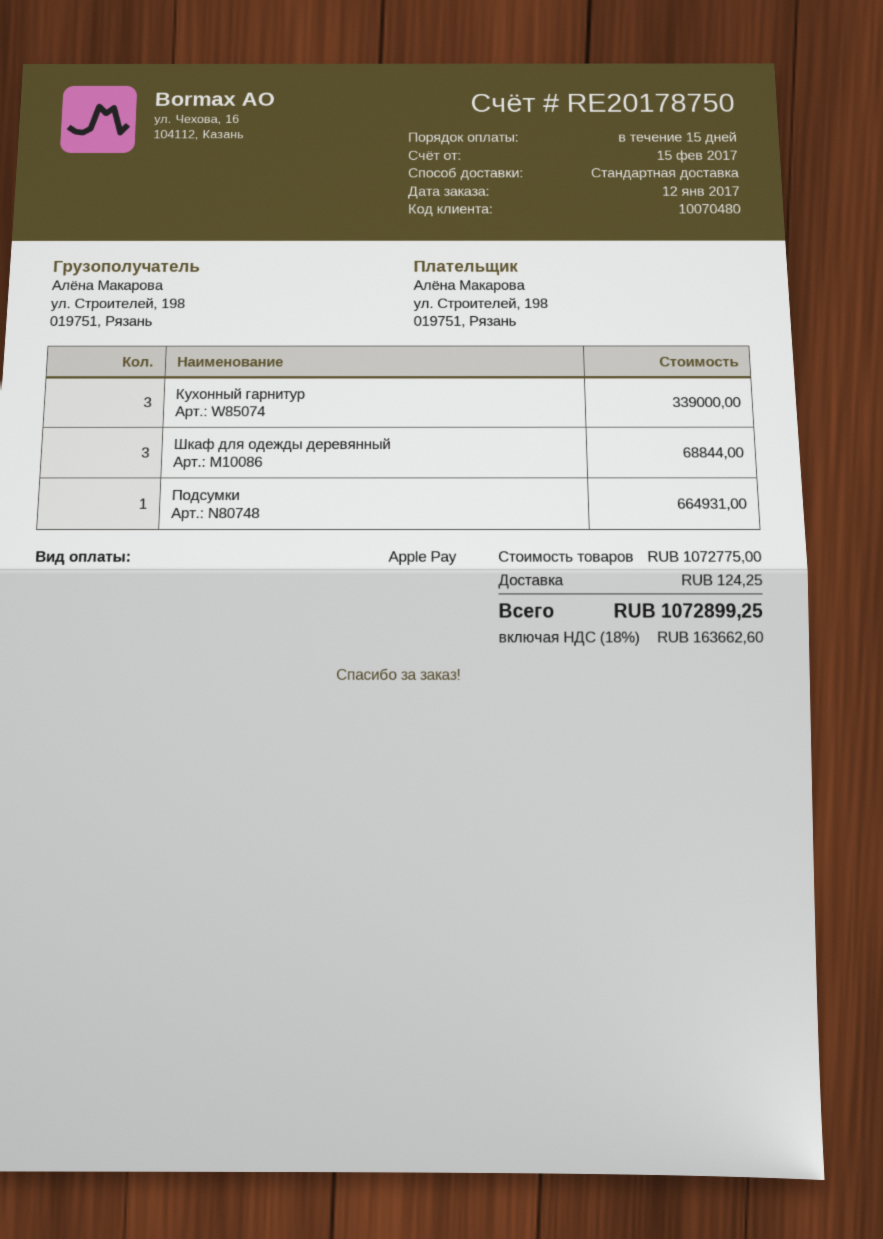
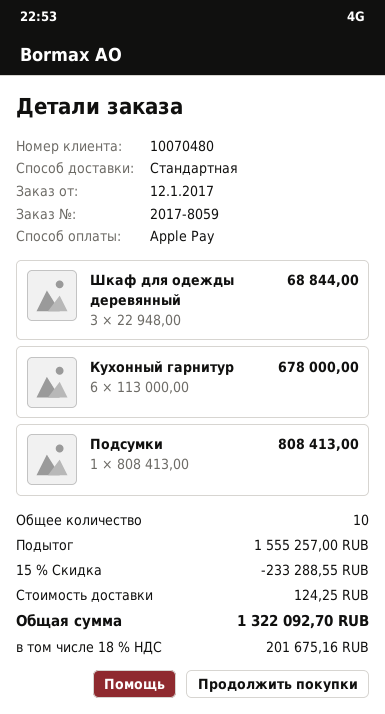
Кухонный гарнитур: 3 for 339000.00 -> 6 for 678000.00
Подсумки: 1 for 664931.00 -> 1 for 808413.00
subtotal: 1072775.00 -> 1555257.00
discount: none -> 15% = 233288.55
tax: 18% = 163662.60 -> 18% = 201675.16
total: 1072899.25 -> 1322092.70

